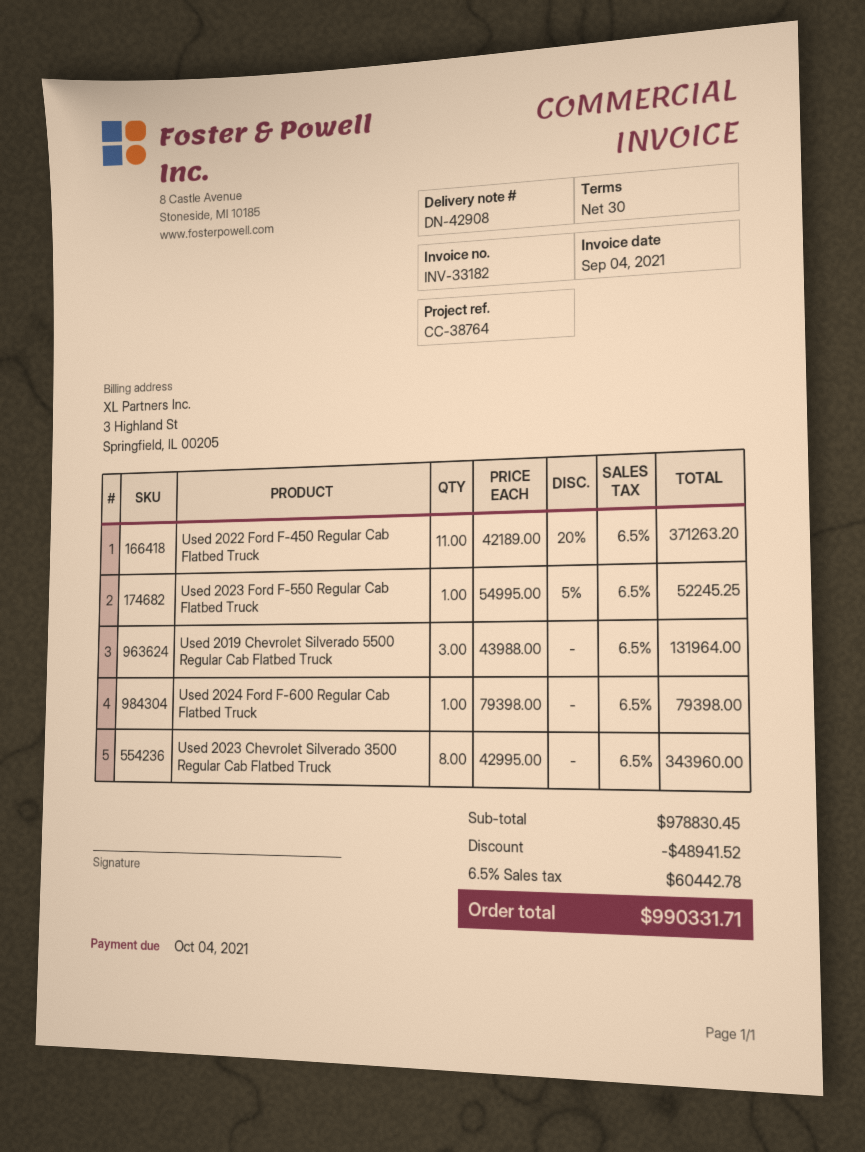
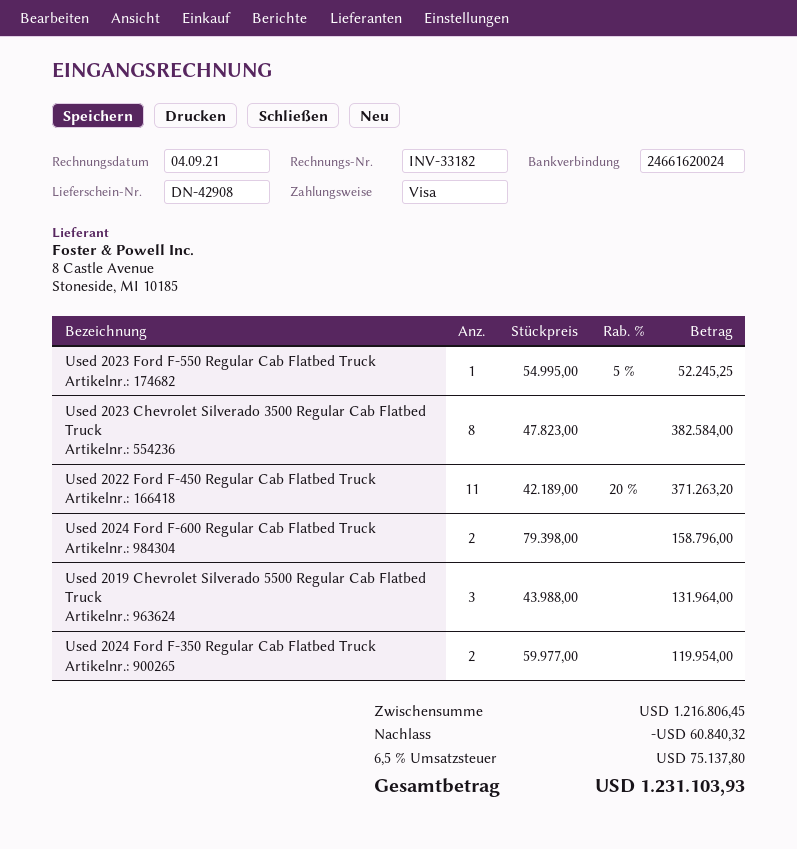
Used 2024 Ford F-600 Regular Cab Flatbed Truck: 1 x 79398.00 = 79398.00 -> 2 x 79398.00 = 158796.00
Used 2023 Chevrolet Silverado 3500 Regular Cab Flatbed Truck: 8 x 42995.00 = 343960.00 -> 8 x 47823.00 = 382584.00
Used 2024 Ford F-350 Regular Cab Flatbed Truck: none -> 2 x 59977.00 = 119954.00
subtotal: 978830.45 -> 1216806.45
discount: 48941.52 -> 60840.32
tax: 6.5% = 60442.78 -> 6.5% = 75137.80
total: 990331.71 -> 1231103.93

